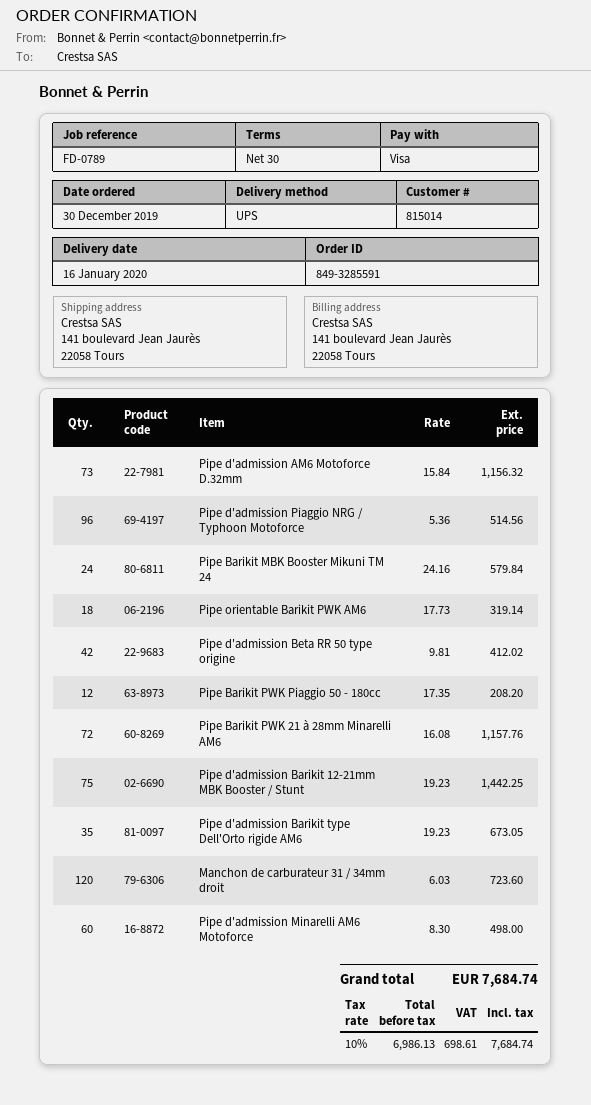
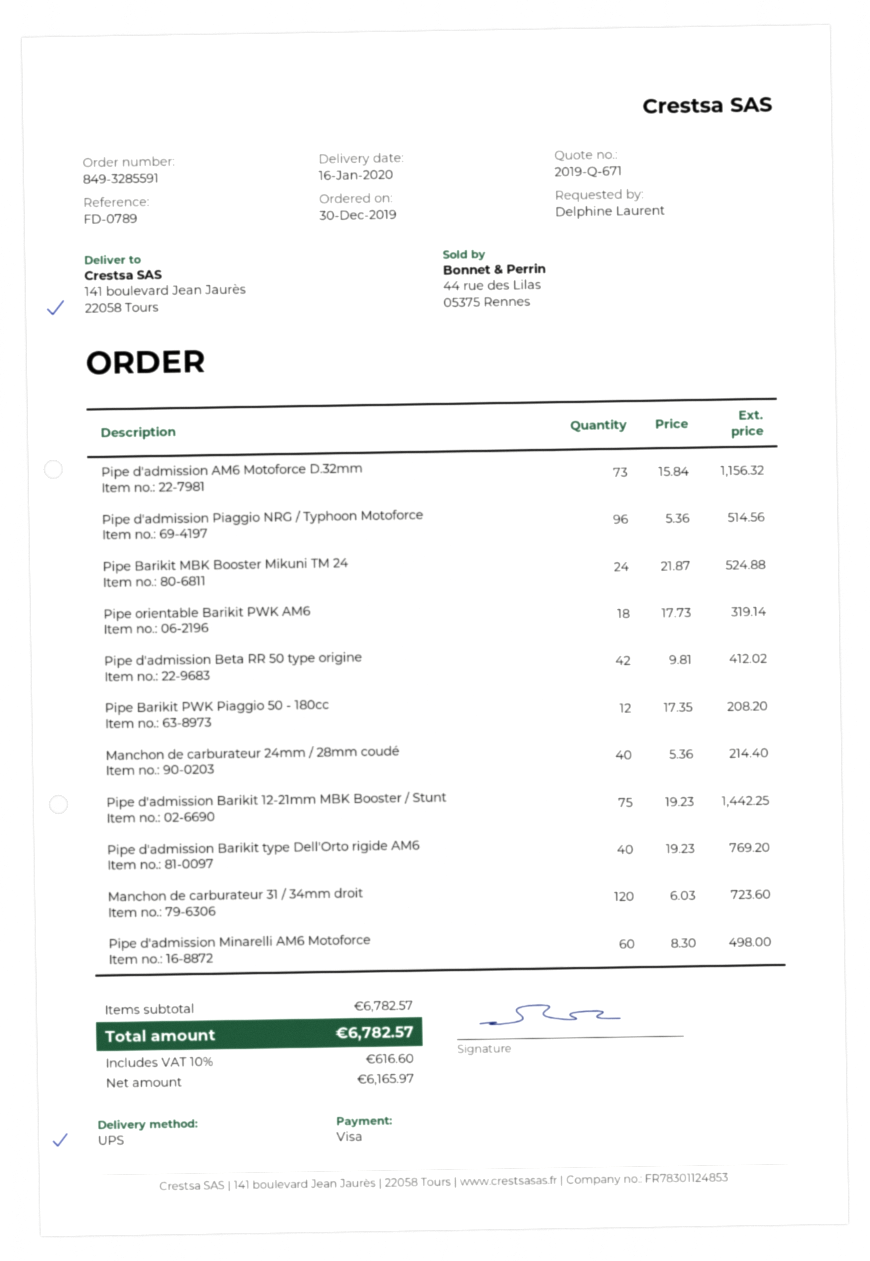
Pipe Barikit MBK Booster Mikuni TM 24: 24 x 24.16 = 579.84 -> 24 x 21.87 = 524.88
Pipe Barikit PWK 21 à 28mm Minarelli AM6: 72 x 16.08 = 1157.76 -> none
Pipe d'admission Barikit type Dell'Orto rigide AM6: 35 x 19.23 = 673.05 -> 40 x 19.23 = 769.20
Manchon de carburateur 24mm / 28mm coudé: none -> 40 x 5.36 = 214.40
net: 6986.13 -> 6165.97
tax: 10% = 698.61 -> 10% = 616.60
total: 7684.74 -> 6782.57

